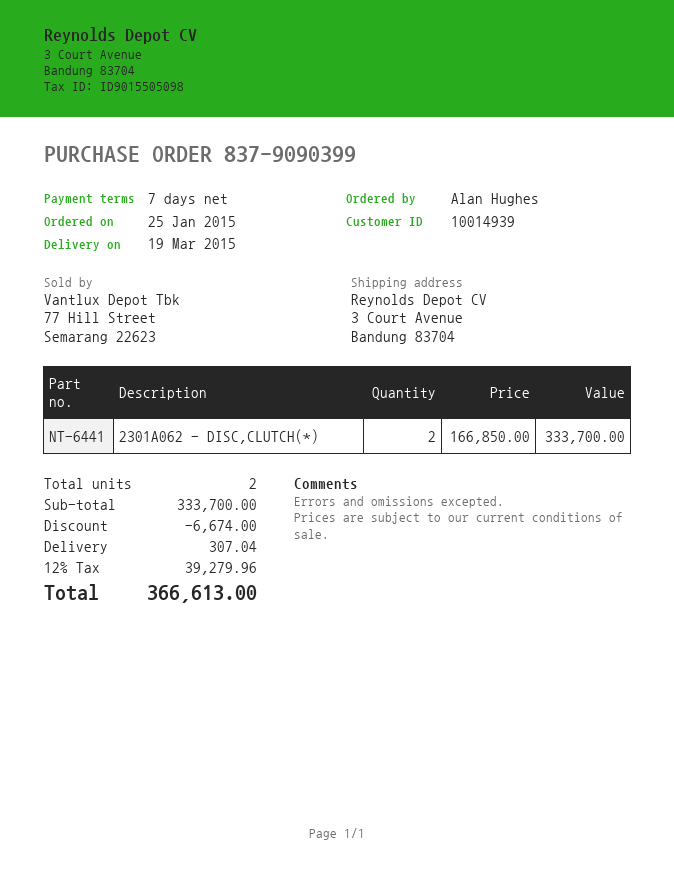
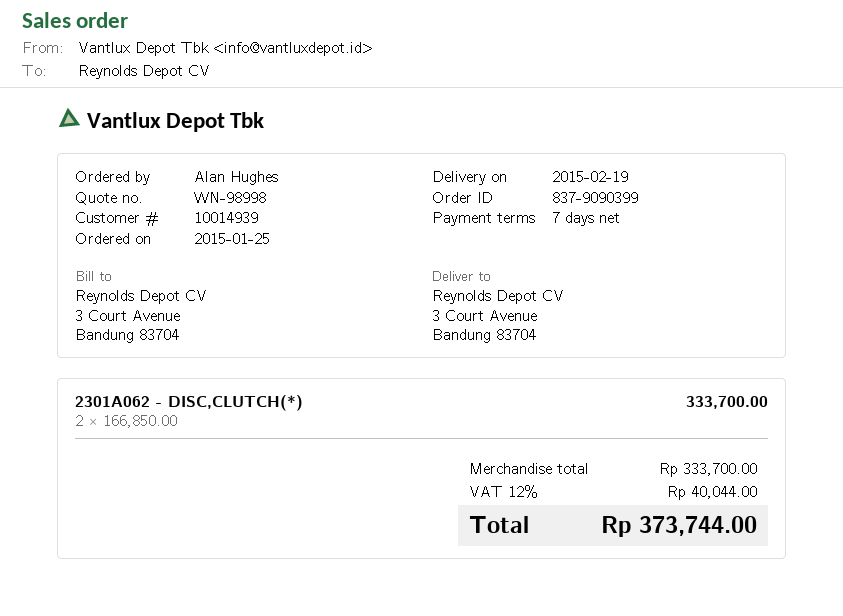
delivery date: 2015-03-19 -> 2015-02-19
discount: 6674.00 -> none
shipping: 307.04 -> none
tax: 12% = 39279.96 -> 12% = 40044.00
total: 366613.00 -> 373744.00

